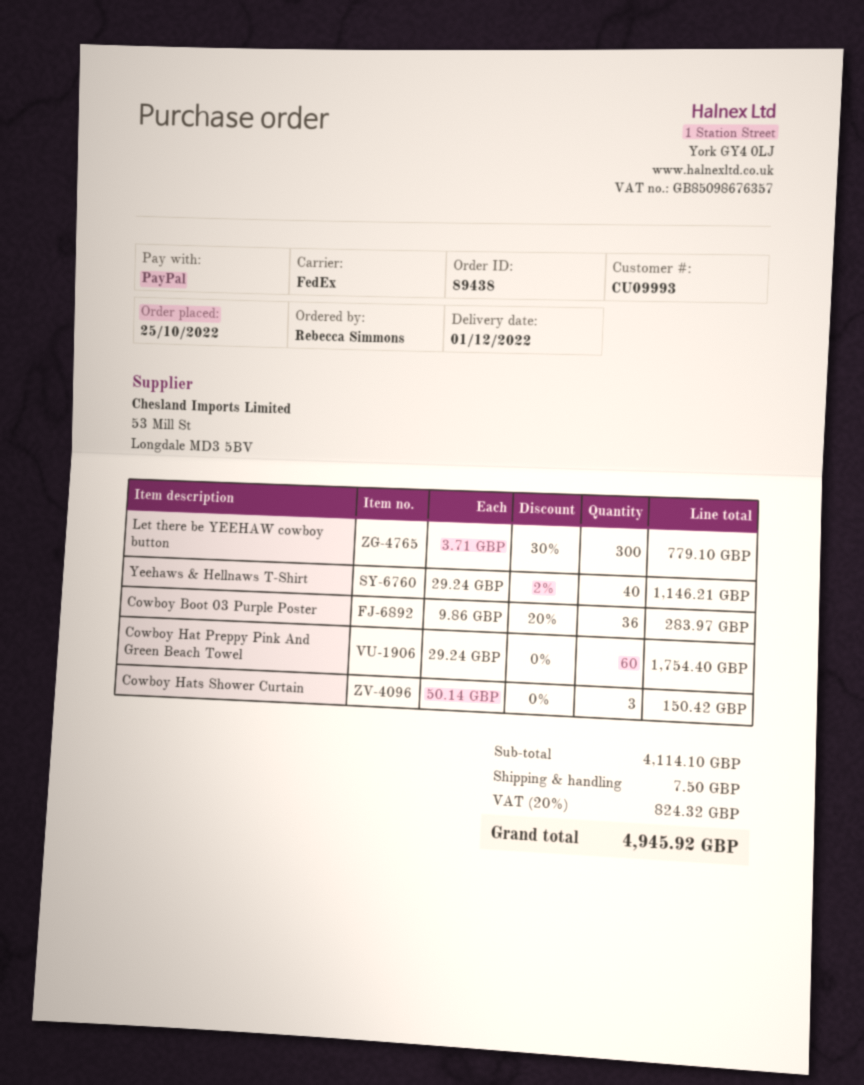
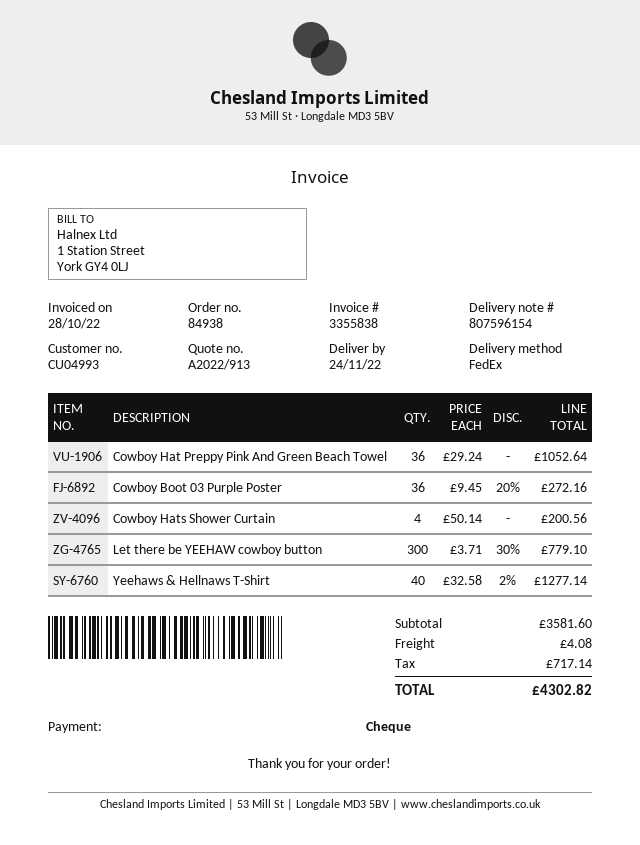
order number: 89438 -> 84938
delivery date: 2022-12-01 -> 2022-11-24
customer number: CU09993 -> CU04993
payment method: PayPal -> cheque
Yeehaws & Hellnaws T-Shirt: 40 x 29.24 - 2% = 1146.21 -> 40 x 32.58 - 2% = 1277.14
Cowboy Boot 03 Purple Poster: 36 x 9.86 - 20% = 283.97 -> 36 x 9.45 - 20% = 272.16
Cowboy Hat Preppy Pink And Green Beach Towel: 60 x 29.24 = 1754.40 -> 36 x 29.24 = 1052.64
Cowboy Hats Shower Curtain: 3 x 50.14 = 150.42 -> 4 x 50.14 = 200.56
subtotal: 4114.10 -> 3581.60
shipping: 7.50 -> 4.08
tax: 824.32 -> 717.14
total: 4945.92 -> 4302.82

